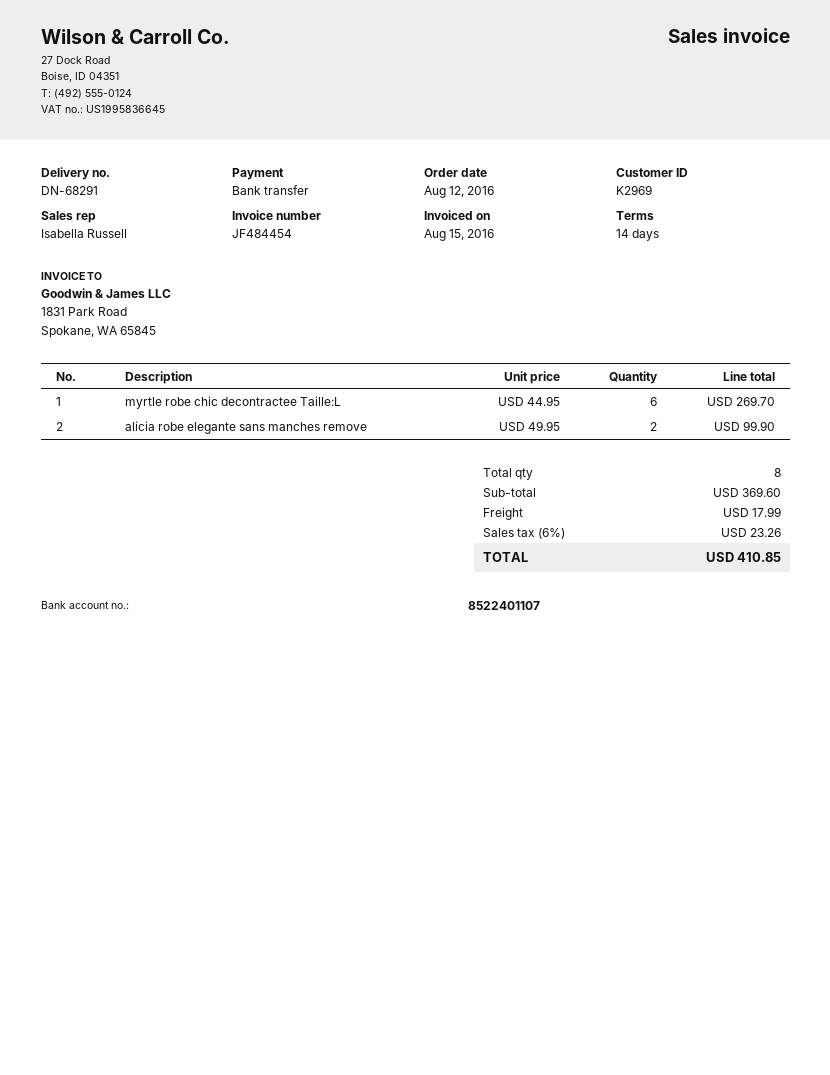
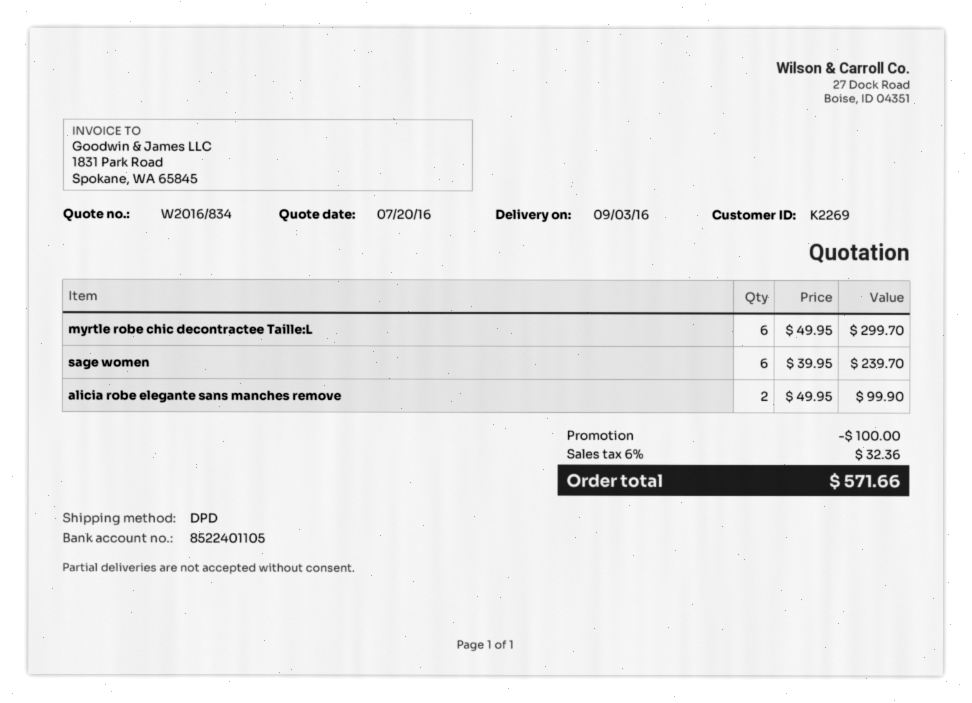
customer number: K2969 -> K2269
bank account: 8522401107 -> 8522401105
myrtle robe chic decontractee Taille:L: 6 x 44.95 = 269.70 -> 6 x 49.95 = 299.70
sage women: none -> 6 x 39.95 = 239.70
discount: none -> 100.00
shipping: 17.99 -> none
tax: 6% = 23.26 -> 6% = 32.36
total: 410.85 -> 571.66

